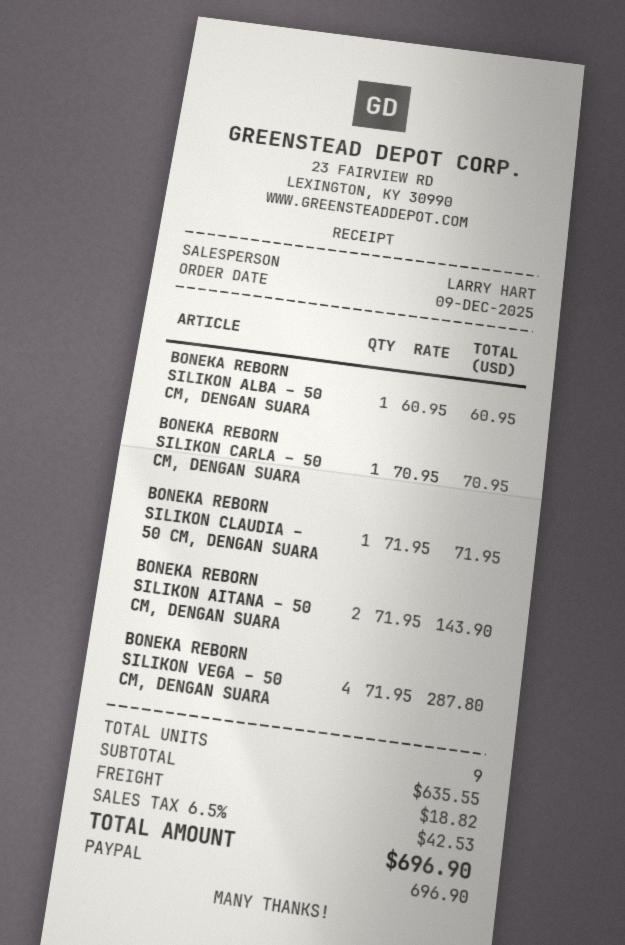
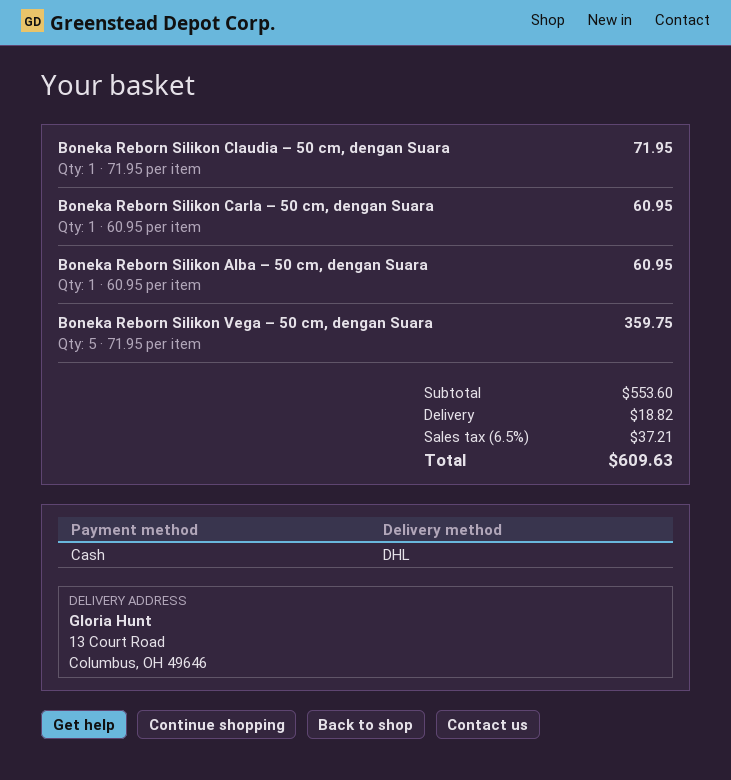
payment method: PayPal -> cash
BONEKA REBORN SILIKON CARLA – 50 CM, DENGAN SUARA: 1 x 70.95 = 70.95 -> 1 x 60.95 = 60.95
BONEKA REBORN SILIKON AITANA – 50 CM, DENGAN SUARA: 2 x 71.95 = 143.90 -> none
BONEKA REBORN SILIKON VEGA – 50 CM, DENGAN SUARA: 4 x 71.95 = 287.80 -> 5 x 71.95 = 359.75
subtotal: 635.55 -> 553.60
tax: 6.5% = 42.53 -> 6.5% = 37.21
total: 696.90 -> 609.63

